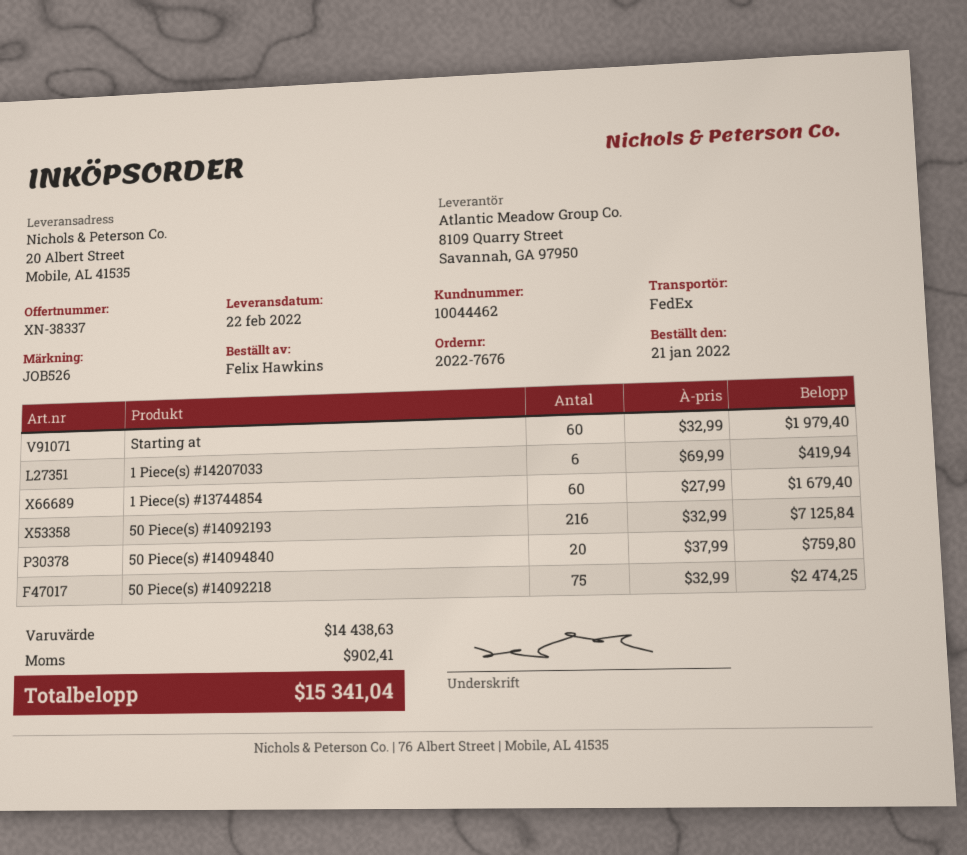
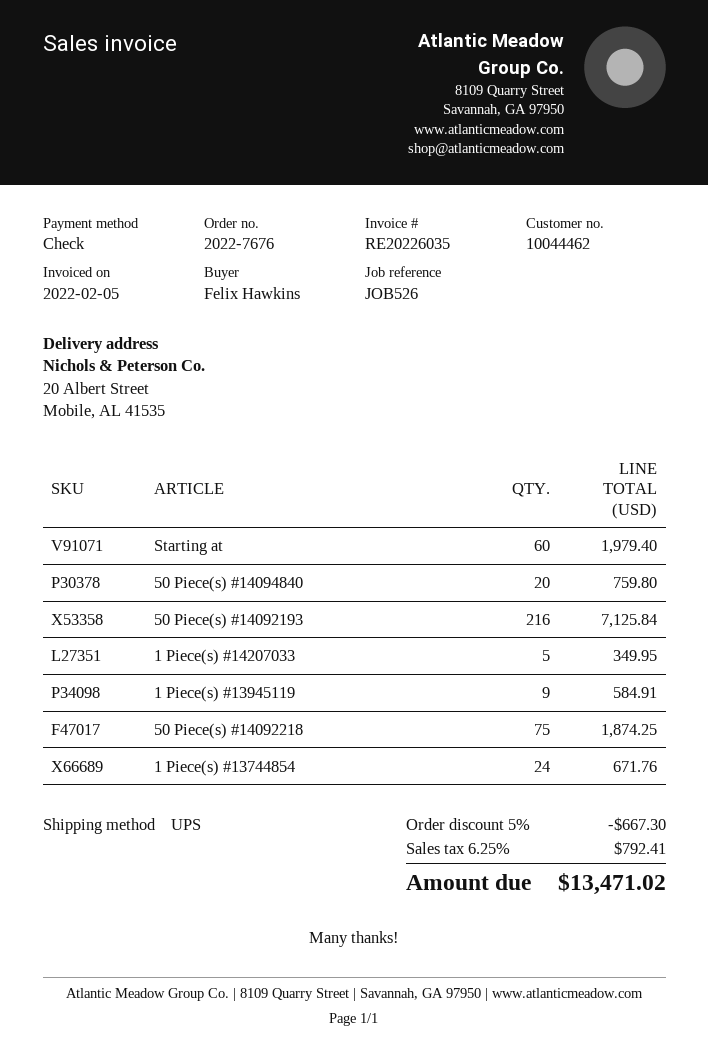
shipping method: FedEx -> UPS
1 Piece(s) #14207033: 6 for 419.94 -> 5 for 349.95
1 Piece(s) #13744854: 60 for 1679.40 -> 24 for 671.76
50 Piece(s) #14092218: 75 for 2474.25 -> 75 for 1874.25
1 Piece(s) #13945119: none -> 9 for 584.91
discount: none -> 5% = 667.30
tax: 902.41 -> 792.41
total: 15341.04 -> 13471.02

